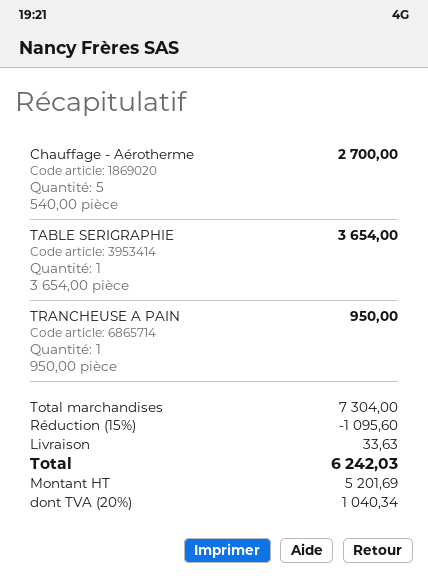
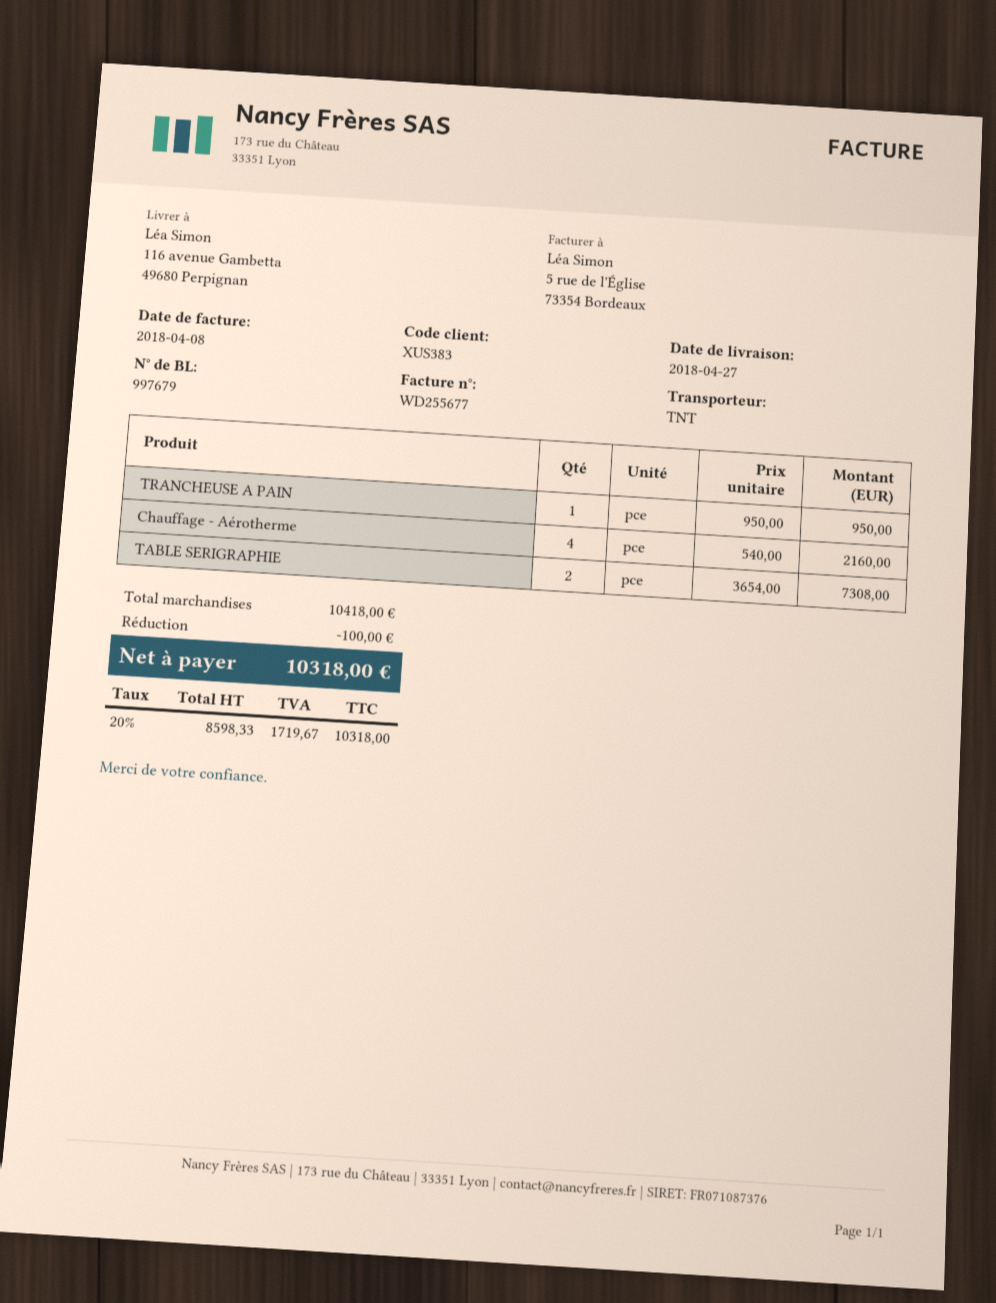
Chauffage - Aérotherme: 5 x 540.00 = 2700.00 -> 4 x 540.00 = 2160.00
TABLE SERIGRAPHIE: 1 x 3654.00 = 3654.00 -> 2 x 3654.00 = 7308.00
subtotal: 7304.00 -> 10418.00
discount: 1095.60 -> 100.00
shipping: 33.63 -> none
net: 5201.69 -> 8598.33
tax: 20% = 1040.34 -> 20% = 1719.67
total: 6242.03 -> 10318.00

